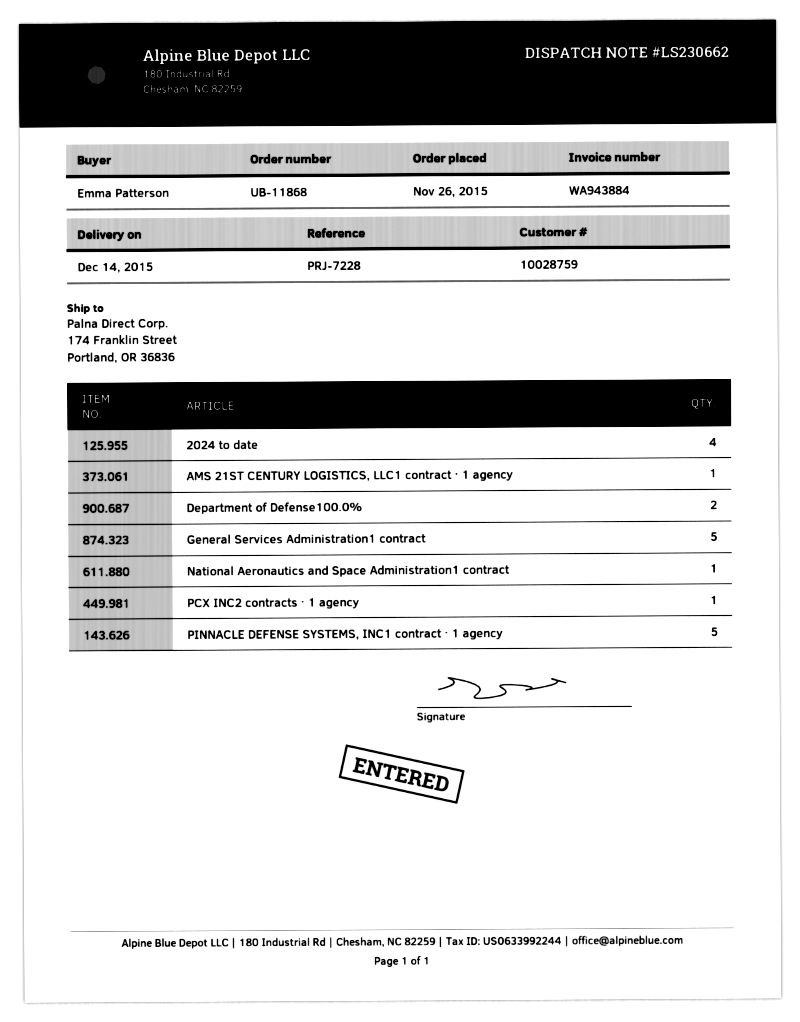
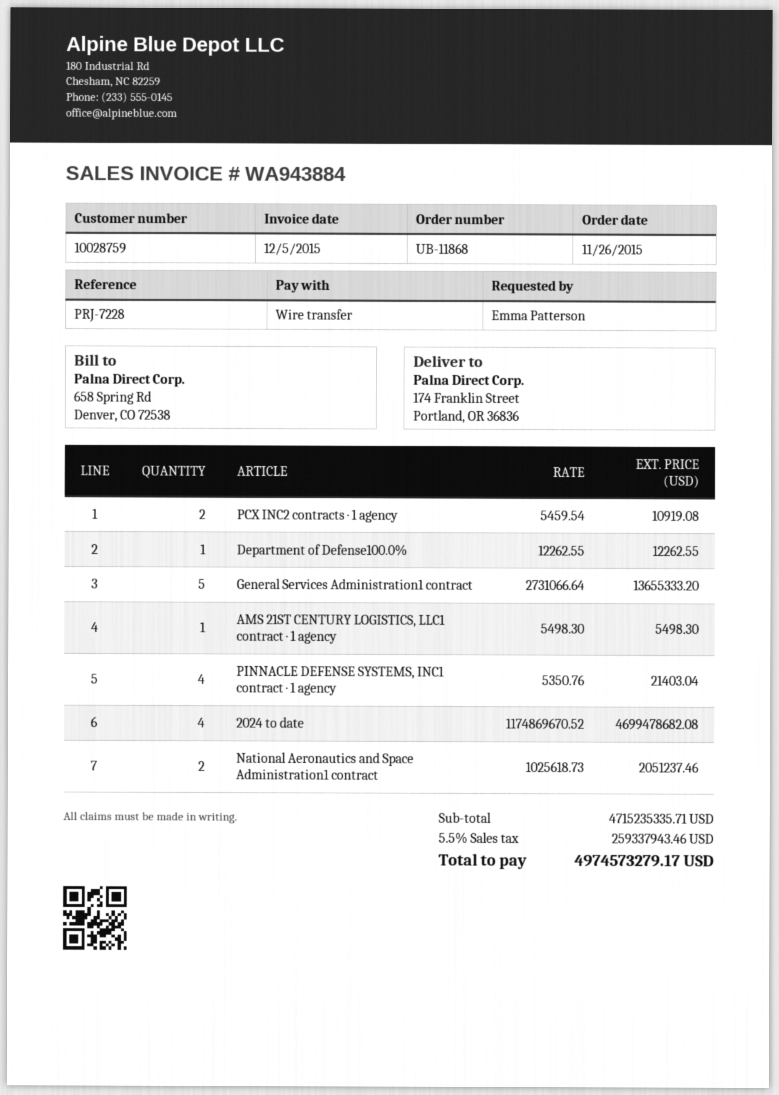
Department of Defense100.0%: 2 -> 1
National Aeronautics and Space Administration1 contract: 1 -> 2
PCX INC2 contracts · 1 agency: 1 -> 2
PINNACLE DEFENSE SYSTEMS, INC1 contract · 1 agency: 5 -> 4

